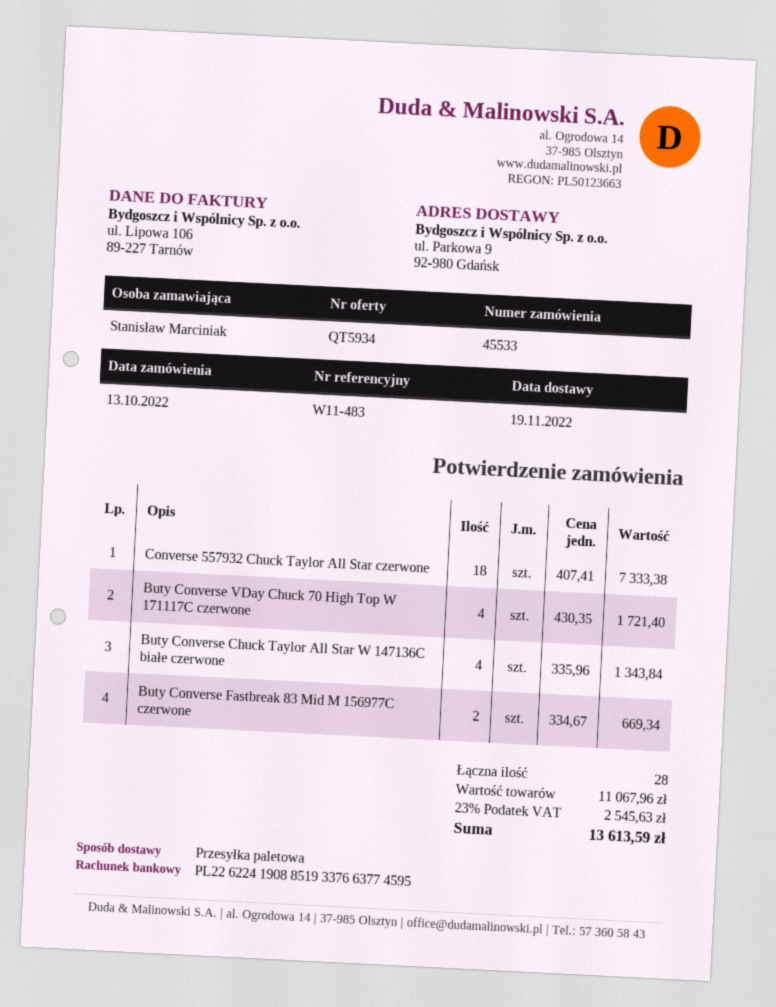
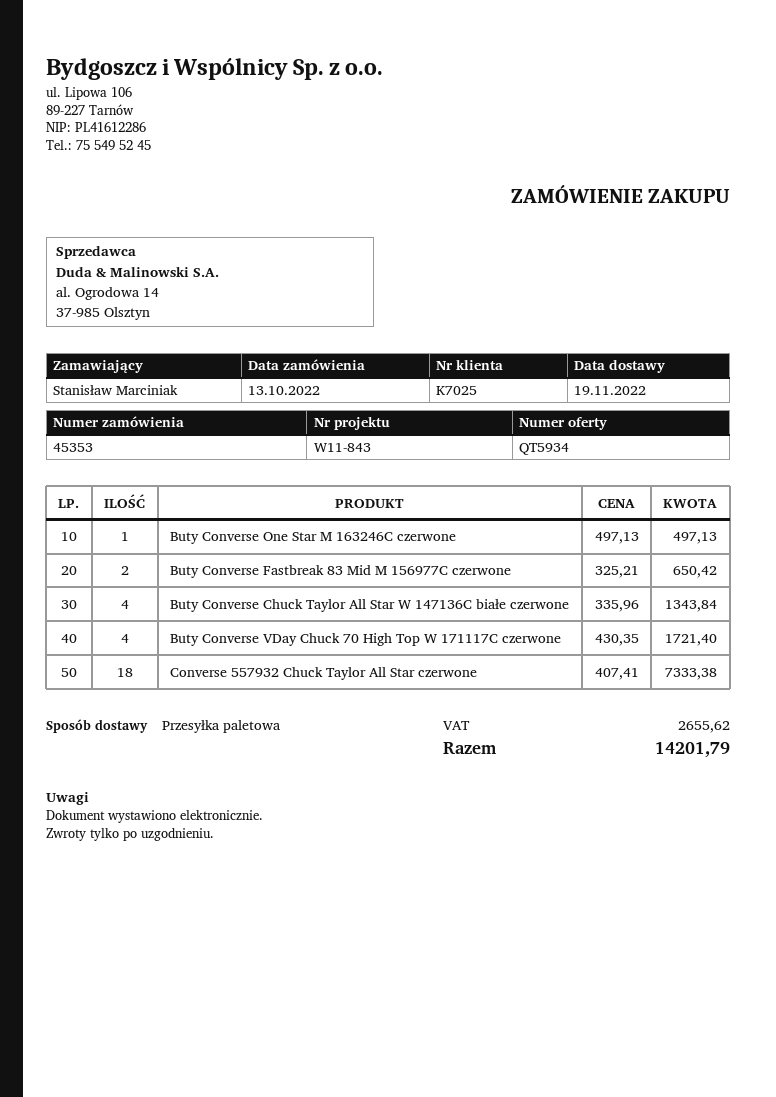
order number: 45533 -> 45353
reference: W11-483 -> W11-843
Buty Converse Fastbreak 83 Mid M 156977C czerwone: 2 x 334.67 = 669.34 -> 2 x 325.21 = 650.42
Buty Converse One Star M 163246C czerwone: none -> 1 x 497.13 = 497.13
tax: 2545.63 -> 2655.62
total: 13613.59 -> 14201.79

